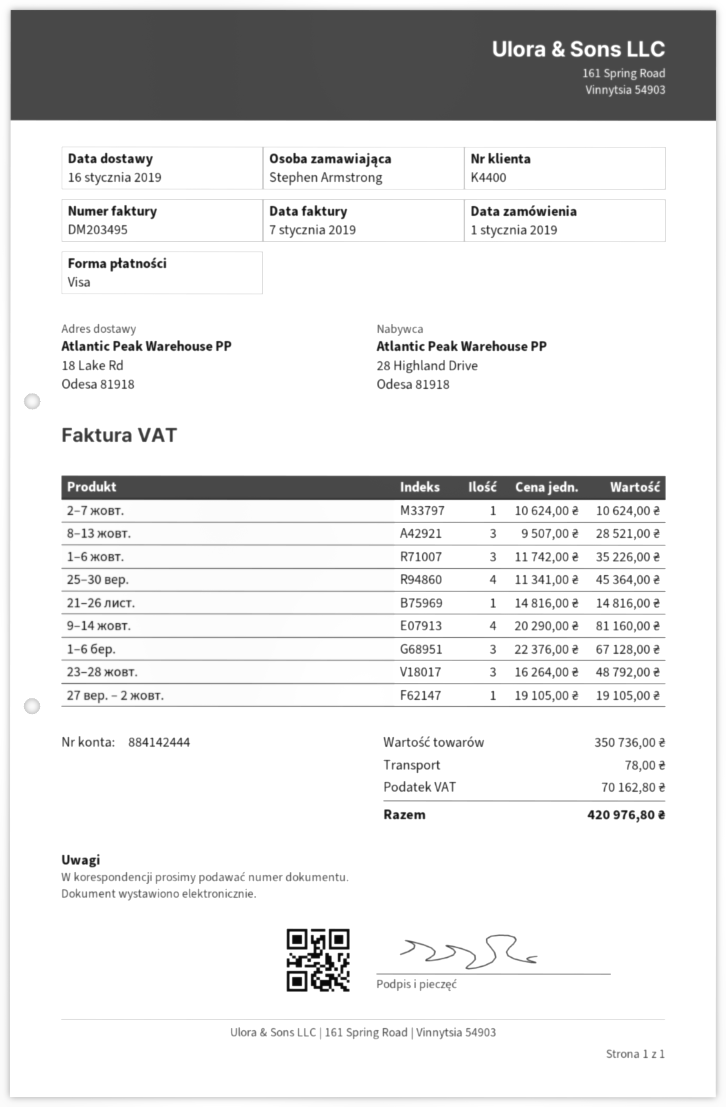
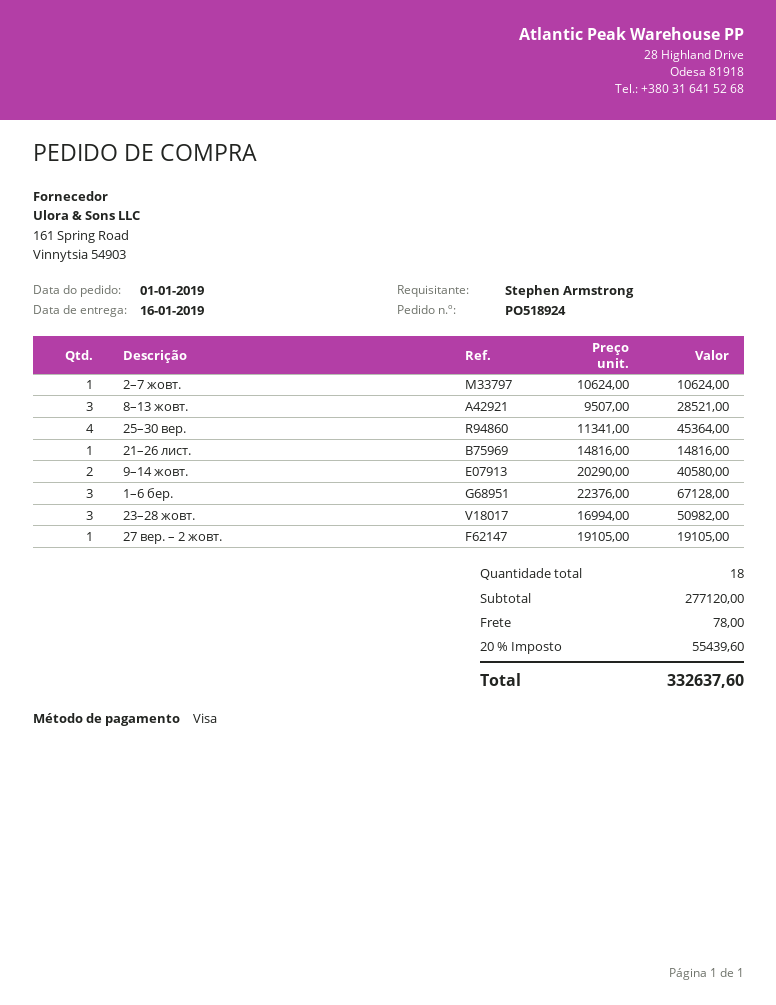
1–6 жовт.: 3 x 11742.00 = 35226.00 -> none
9–14 жовт.: 4 x 20290.00 = 81160.00 -> 2 x 20290.00 = 40580.00
23–28 жовт.: 3 x 16264.00 = 48792.00 -> 3 x 16994.00 = 50982.00
subtotal: 350736.00 -> 277120.00
tax: 70162.80 -> 55439.60
total: 420976.80 -> 332637.60

